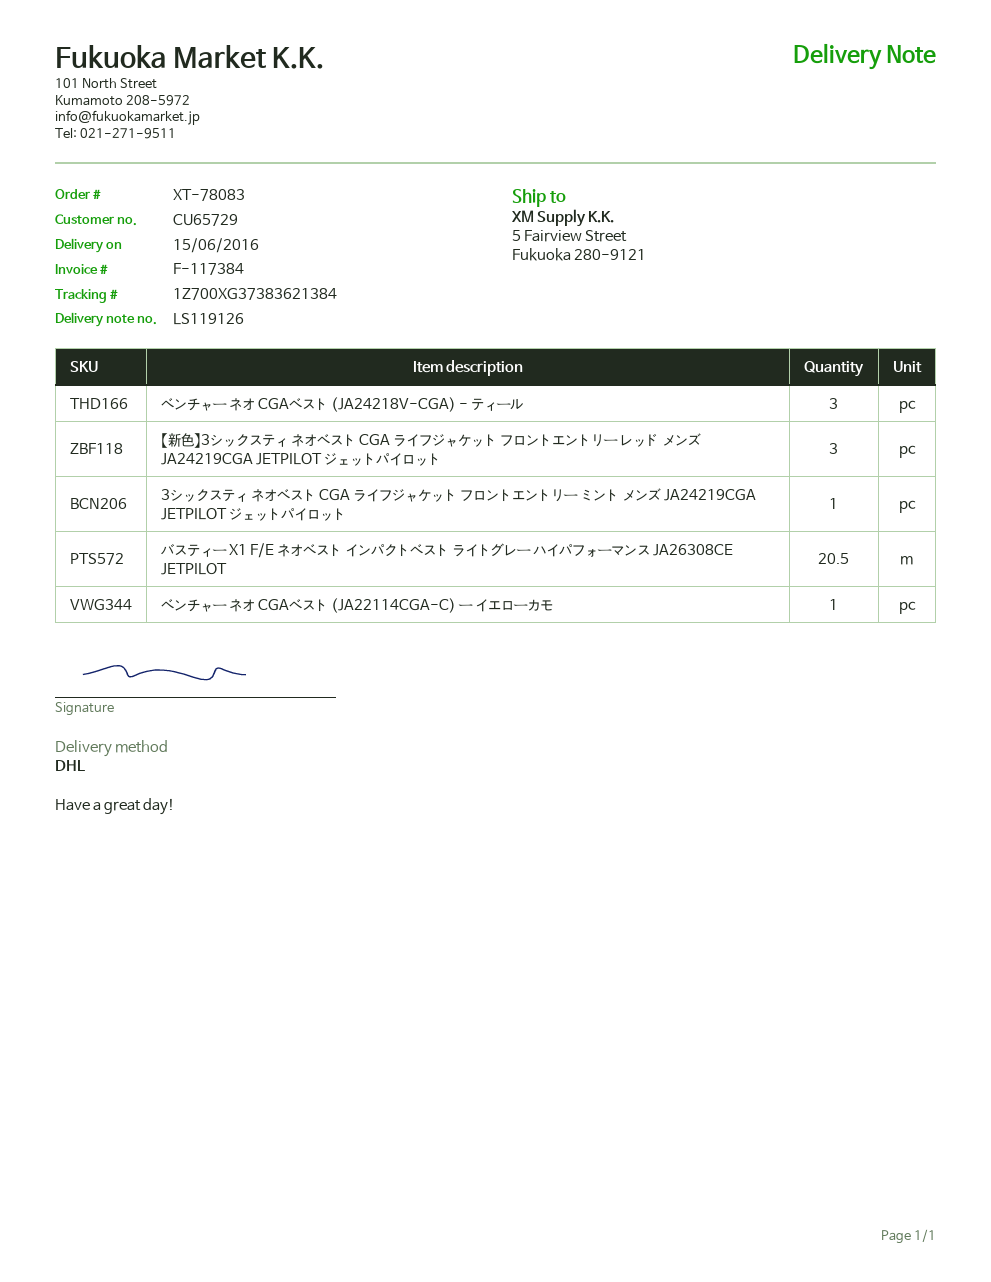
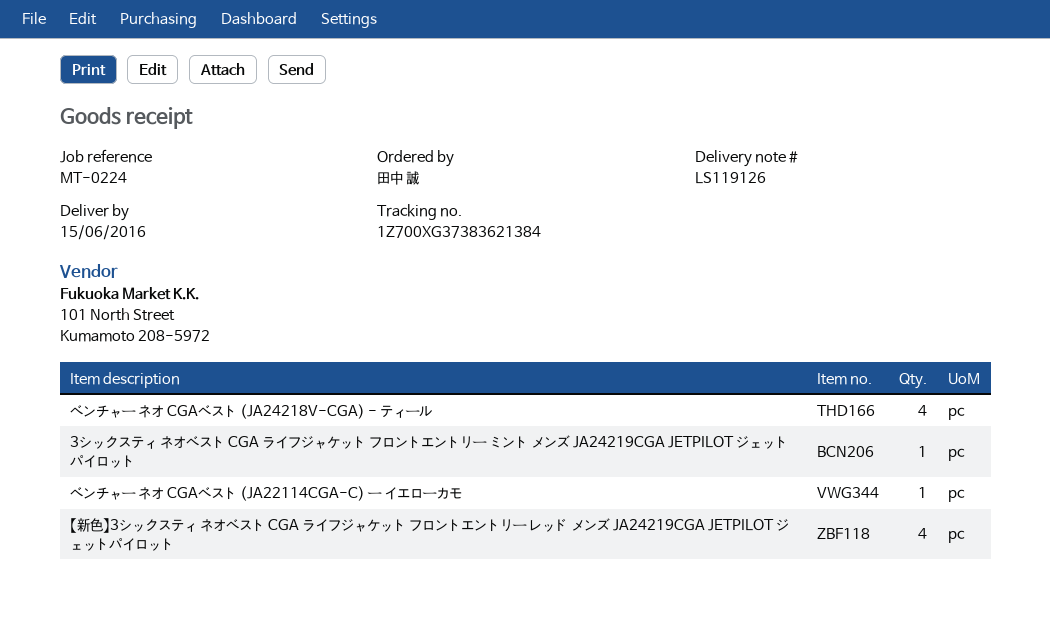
ベンチャー ネオ CGAベスト (JA24218V-CGA) - ティール: 3 -> 4
【新色】3シックスティ ネオベスト CGA ライフジャケット フロントエントリー レッド メンズ JA24219CGA JETPILOT ジェットパイロット: 3 -> 4
バスティー X1 F/E ネオベスト インパクトベスト ライトグレー ハイパフォーマンス JA26308CE JETPILOT: 20.5 -> none

